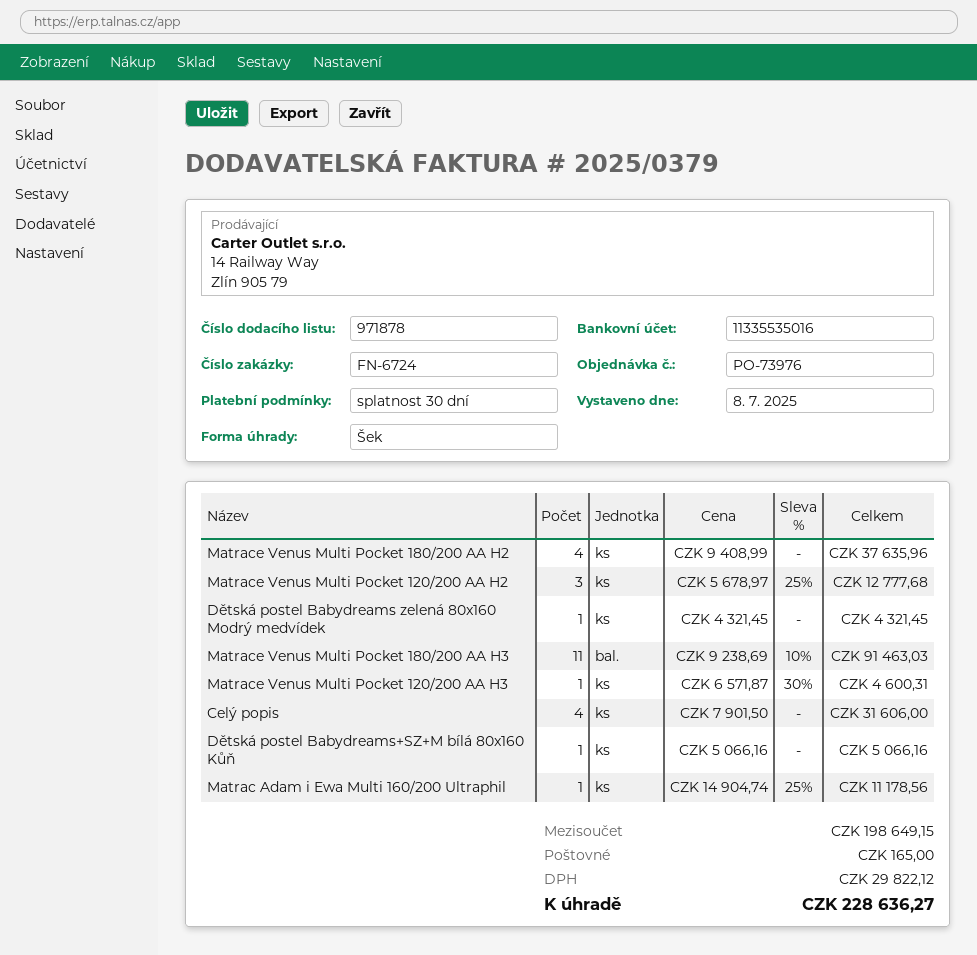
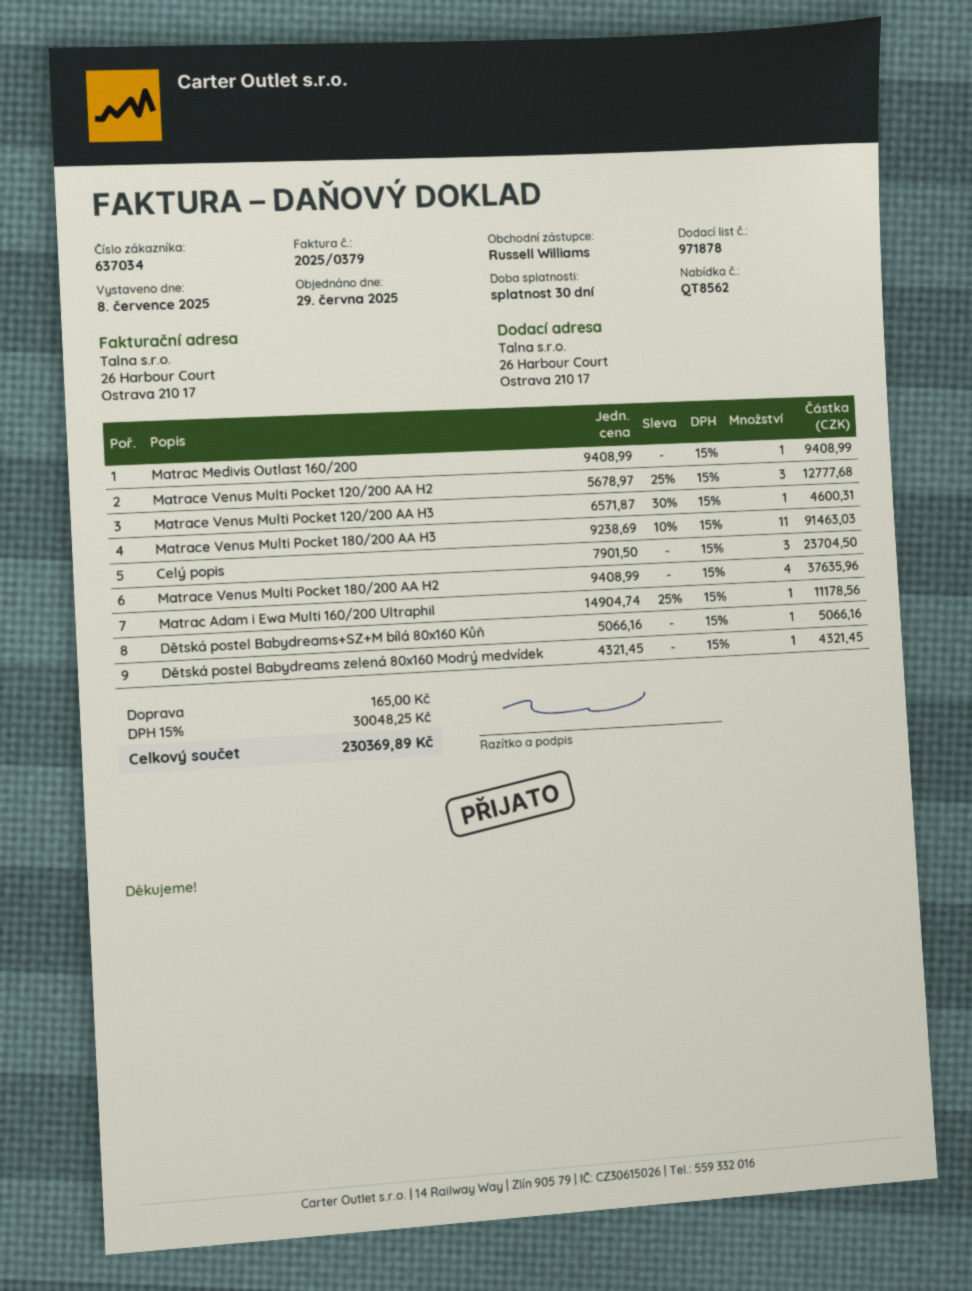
Celý popis: 4 x 7901.50 = 31606.00 -> 3 x 7901.50 = 23704.50
Matrac Medivis Outlast 160/200: none -> 1 x 9408.99 = 9408.99
tax: 29822.12 -> 30048.25
total: 228636.27 -> 230369.89

